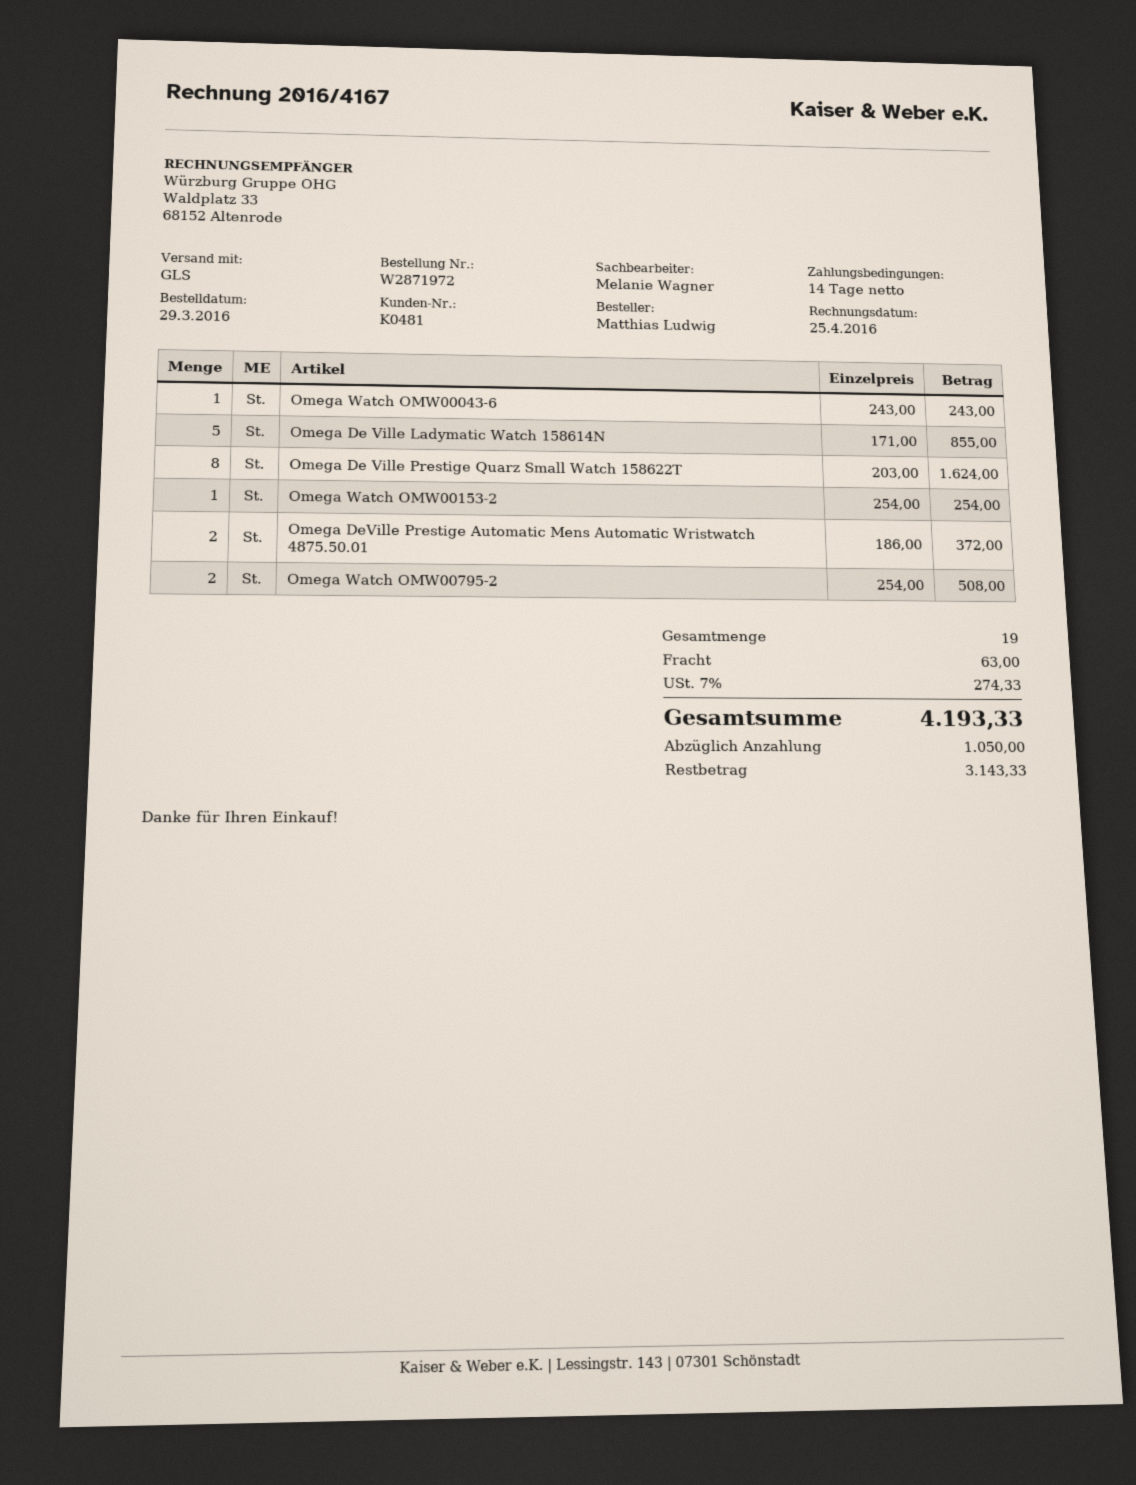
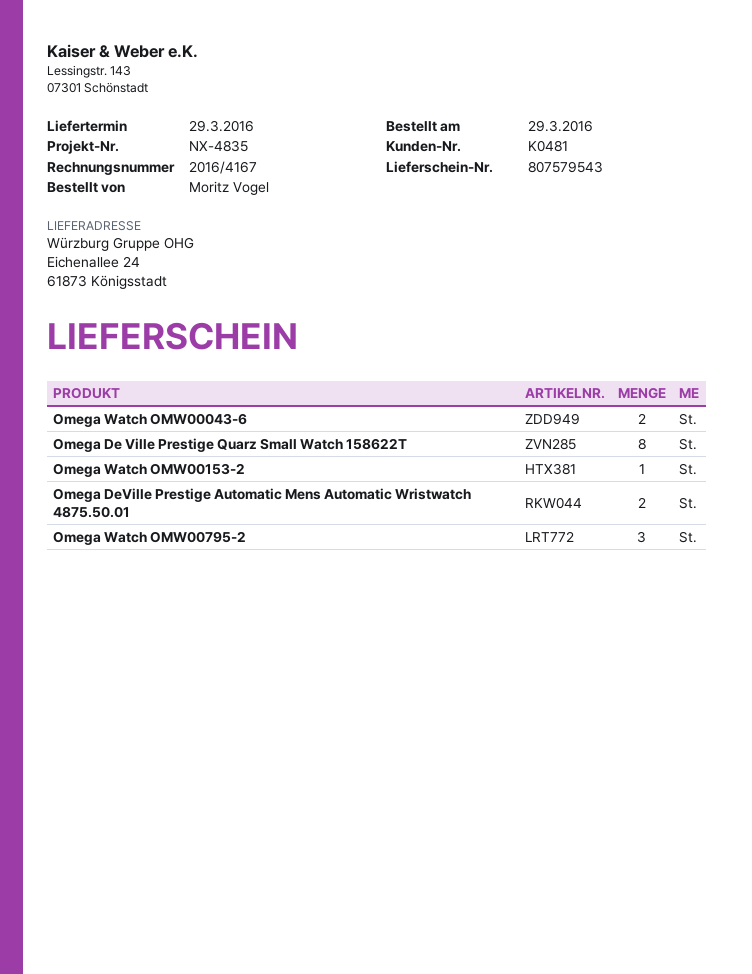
ordered by: Matthias Ludwig -> Moritz Vogel
Omega Watch OMW00043-6: 1 -> 2
Omega De Ville Ladymatic Watch 158614N: 5 -> none
Omega Watch OMW00795-2: 2 -> 3

